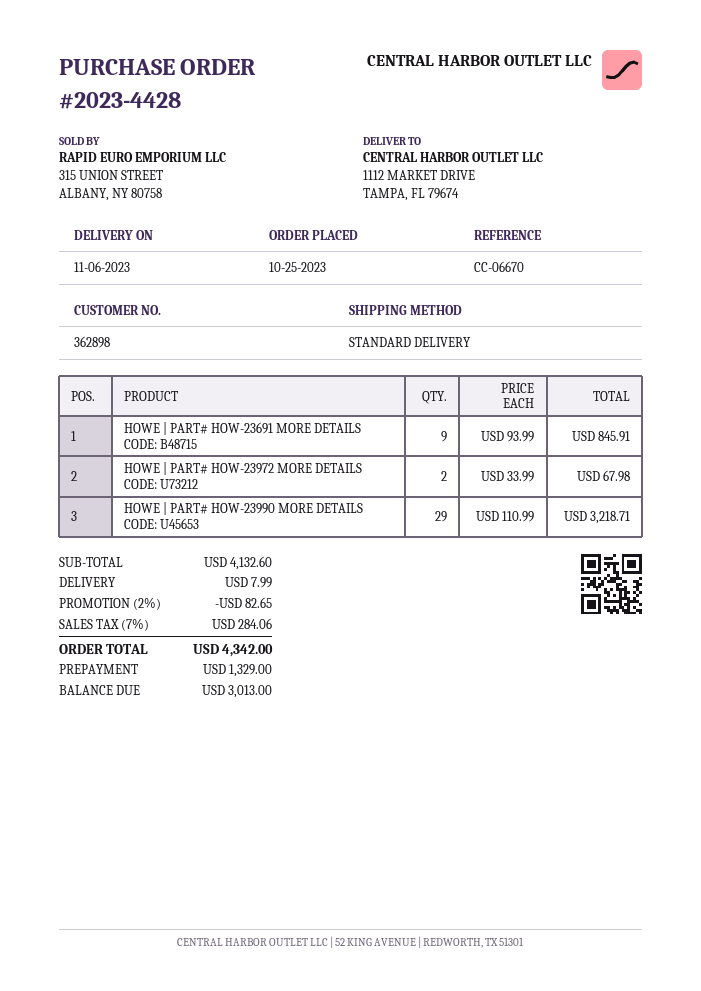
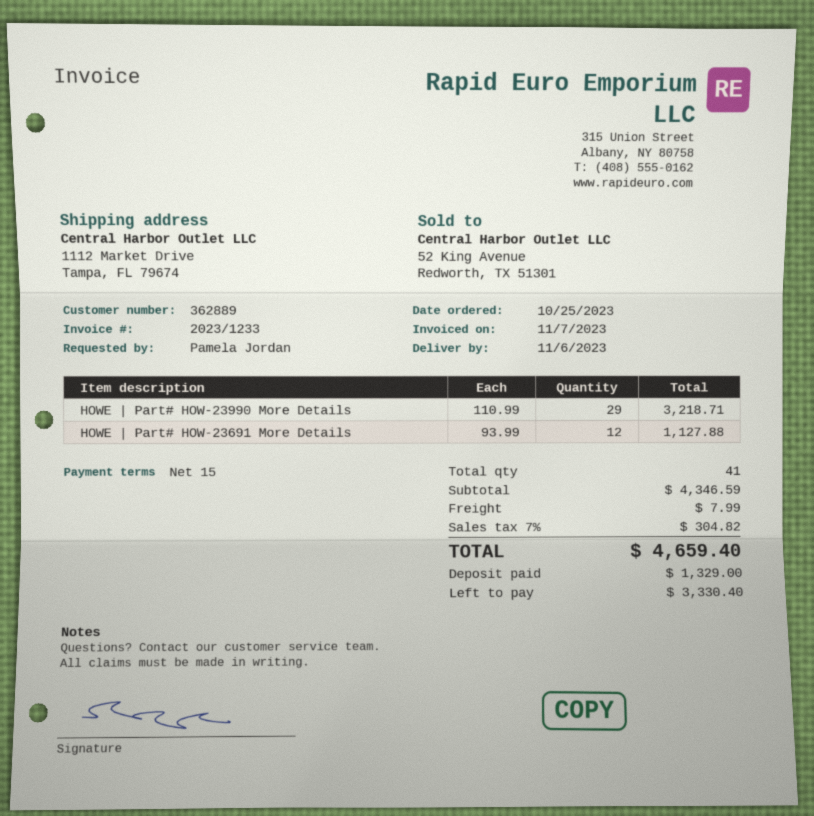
customer number: 362898 -> 362889
HOWE | PART# HOW-23691 MORE DETAILS: 9 x 93.99 = 845.91 -> 12 x 93.99 = 1127.88
HOWE | PART# HOW-23972 MORE DETAILS: 2 x 33.99 = 67.98 -> none
subtotal: 4132.60 -> 4346.59
discount: 2% = 82.65 -> none
tax: 7% = 284.06 -> 7% = 304.82
total: 4342.00 -> 4659.40
balance: 3013.00 -> 3330.40

